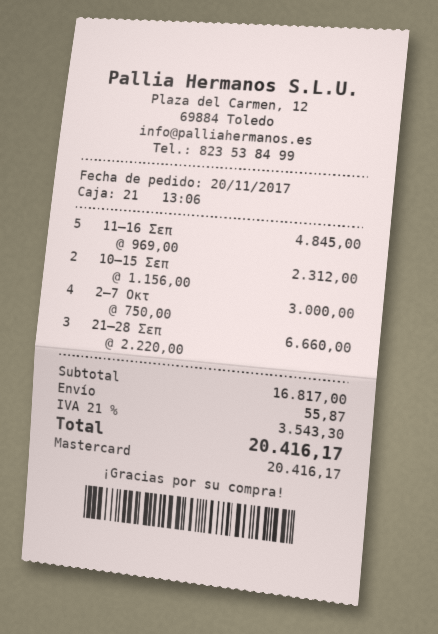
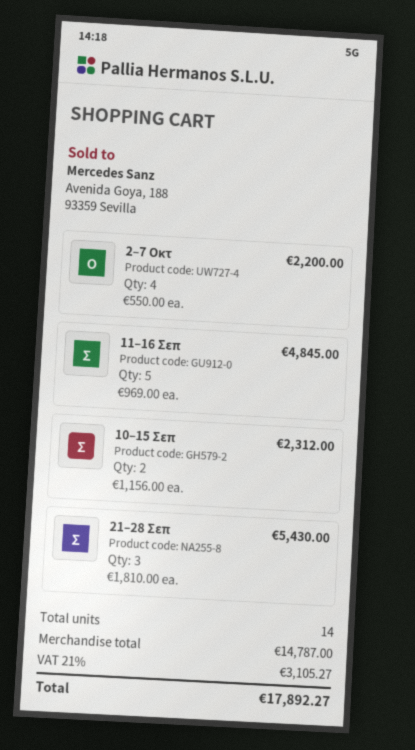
2–7 Οκτ: 4 x 750.00 = 3000.00 -> 4 x 550.00 = 2200.00
21–28 Σεπ: 3 x 2220.00 = 6660.00 -> 3 x 1810.00 = 5430.00
subtotal: 16817.00 -> 14787.00
shipping: 55.87 -> none
tax: 21% = 3543.30 -> 21% = 3105.27
total: 20416.17 -> 17892.27

